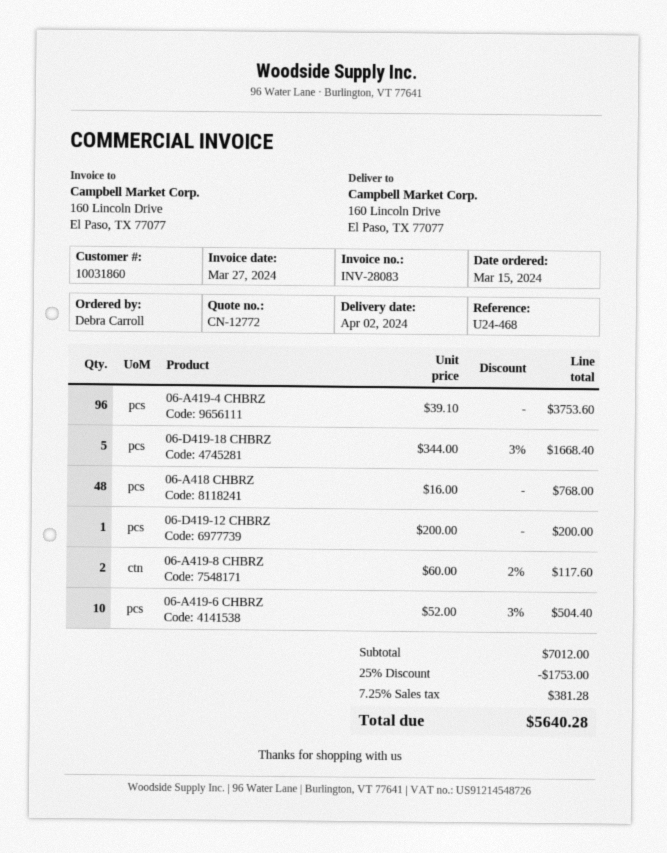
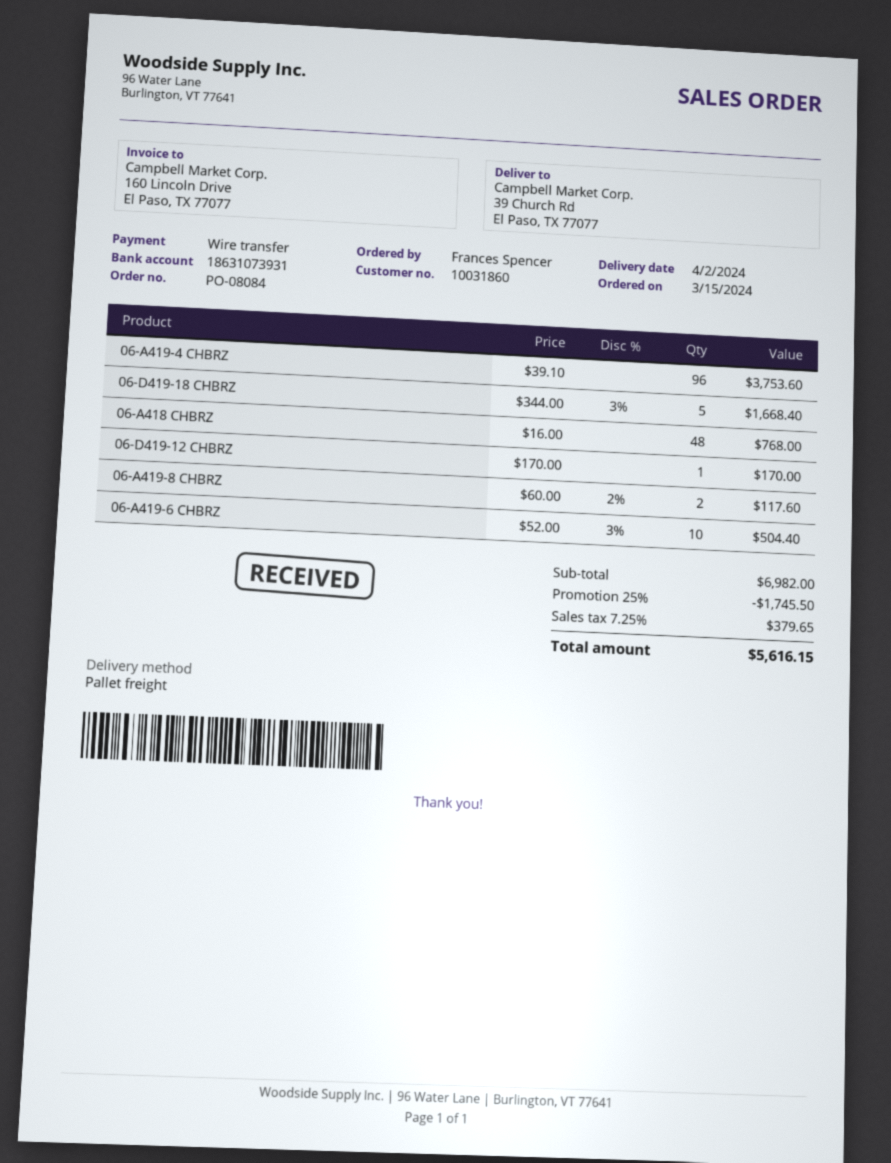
ordered by: Debra Carroll -> Frances Spencer
ship to: 160 Lincoln Drive, El Paso, TX 77077 -> 39 Church Rd, El Paso, TX 77077
06-D419-12 CHBRZ: 1 x 200.00 = 200.00 -> 1 x 170.00 = 170.00
subtotal: 7012.00 -> 6982.00
discount: 25% = 1753.00 -> 25% = 1745.50
tax: 7.25% = 381.28 -> 7.25% = 379.65
total: 5640.28 -> 5616.15

